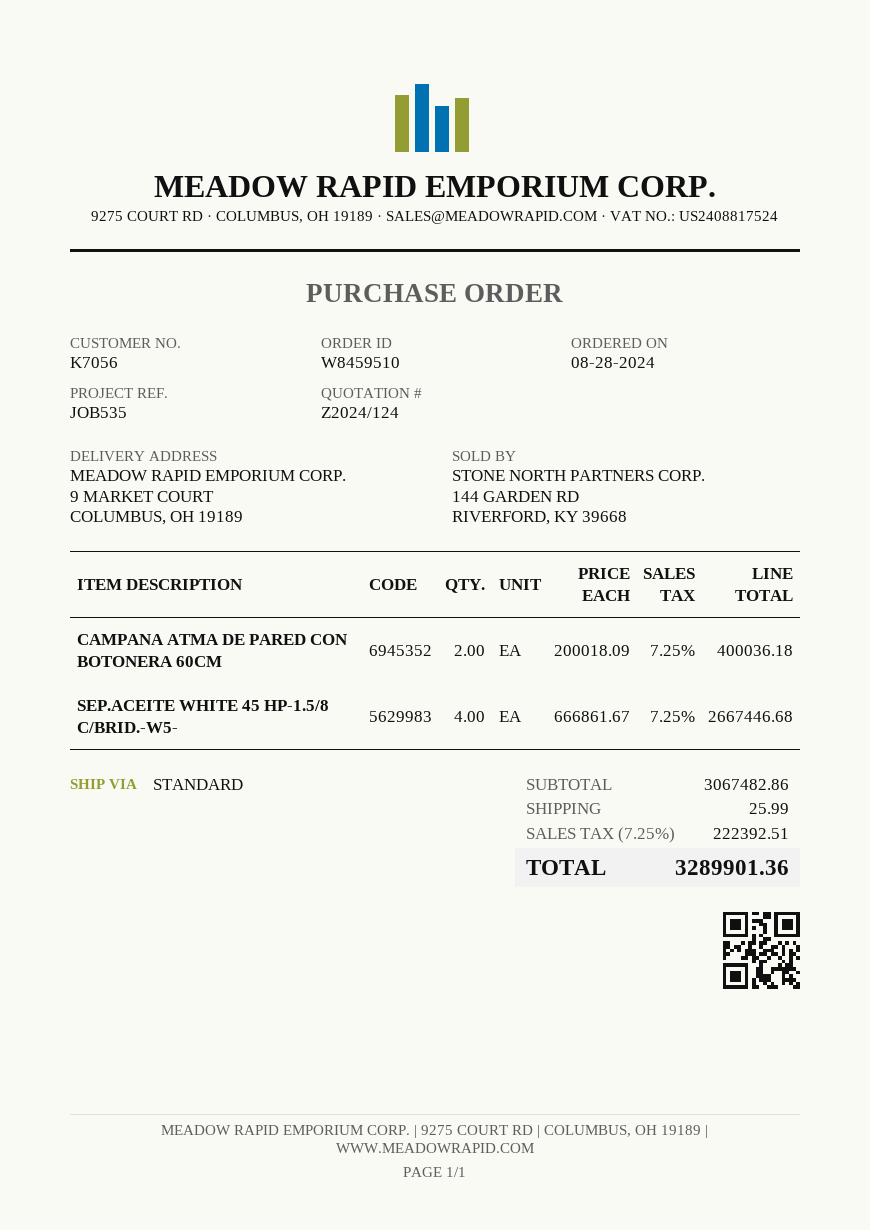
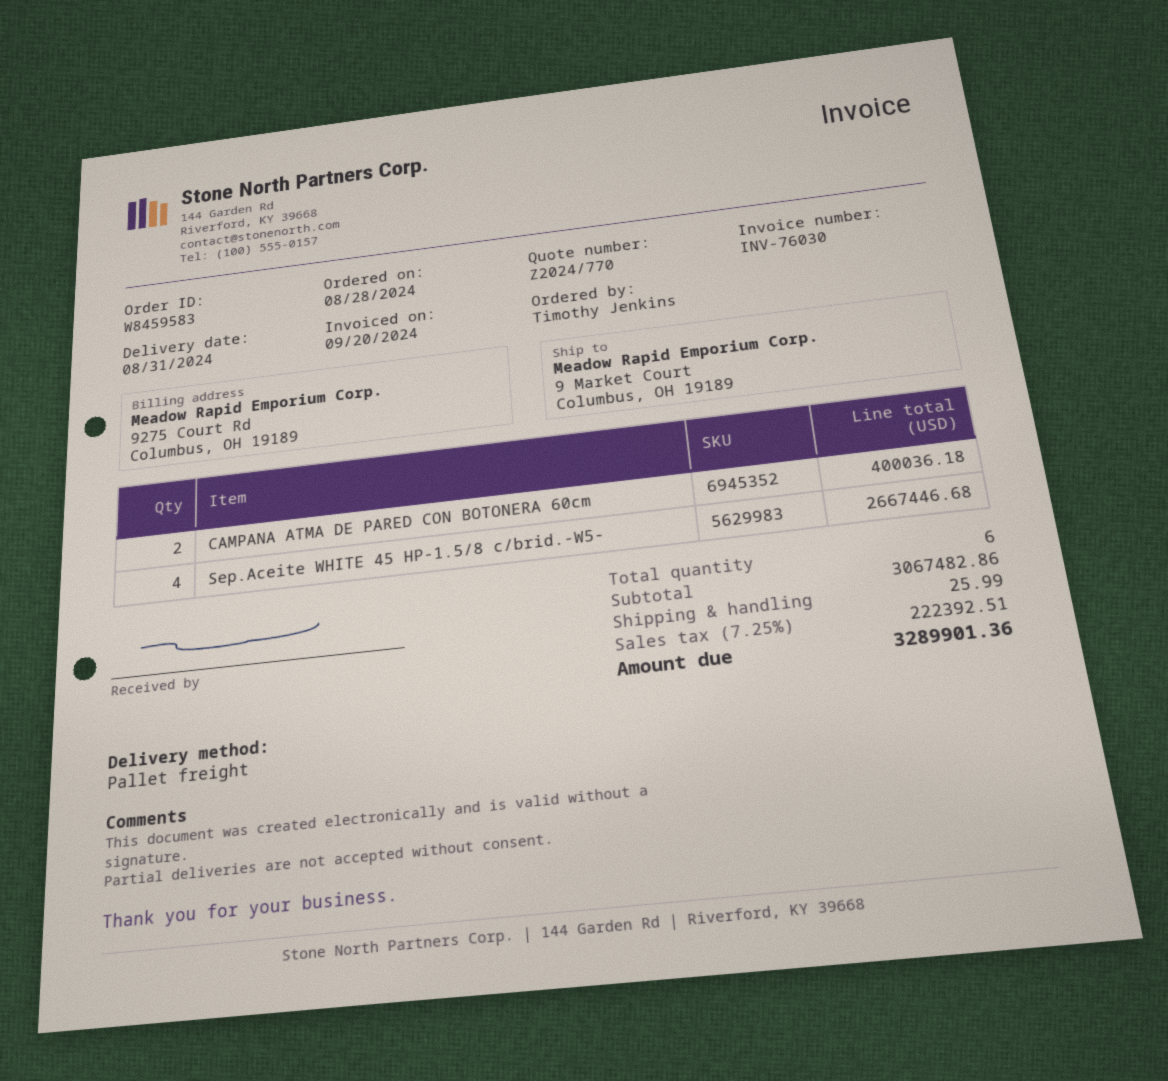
quote number: Z2024/124 -> Z2024/770
order number: W8459510 -> W8459583
shipping method: standard -> pallet freight

